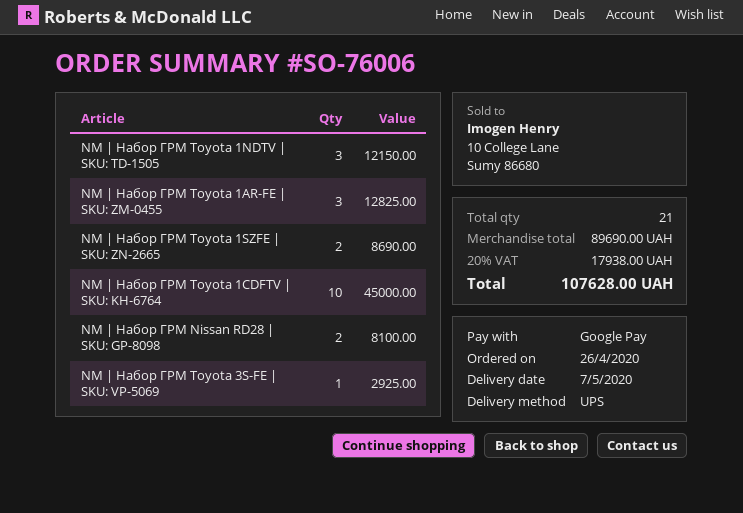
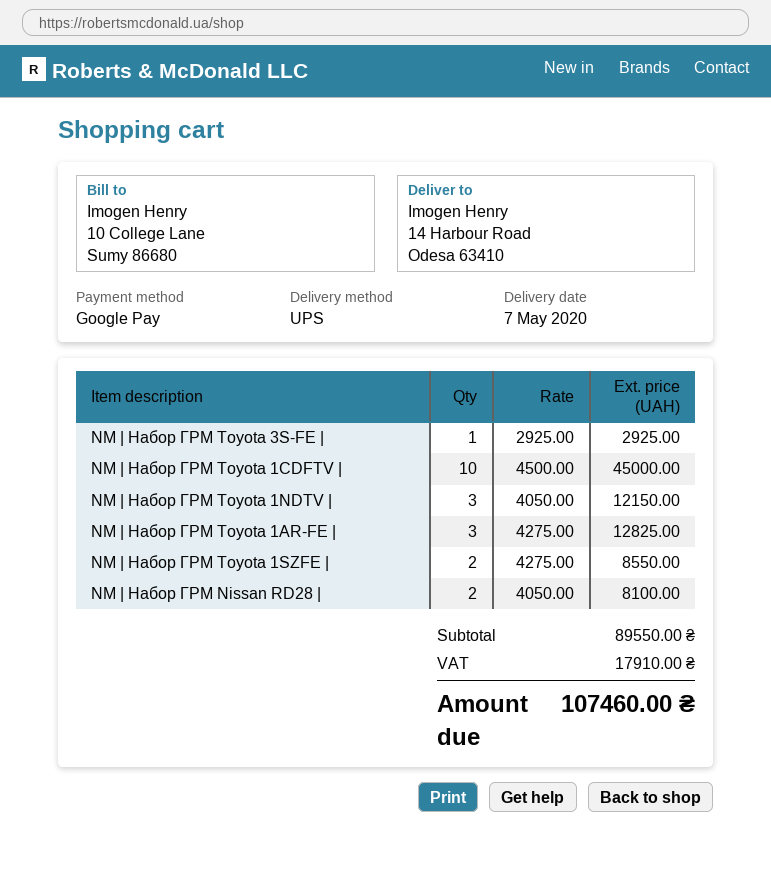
NM | Набор ГРМ Toyota 1SZFE |: 2 for 8690.00 -> 2 for 8550.00
subtotal: 89690.00 -> 89550.00
tax: 17938.00 -> 17910.00
total: 107628.00 -> 107460.00

